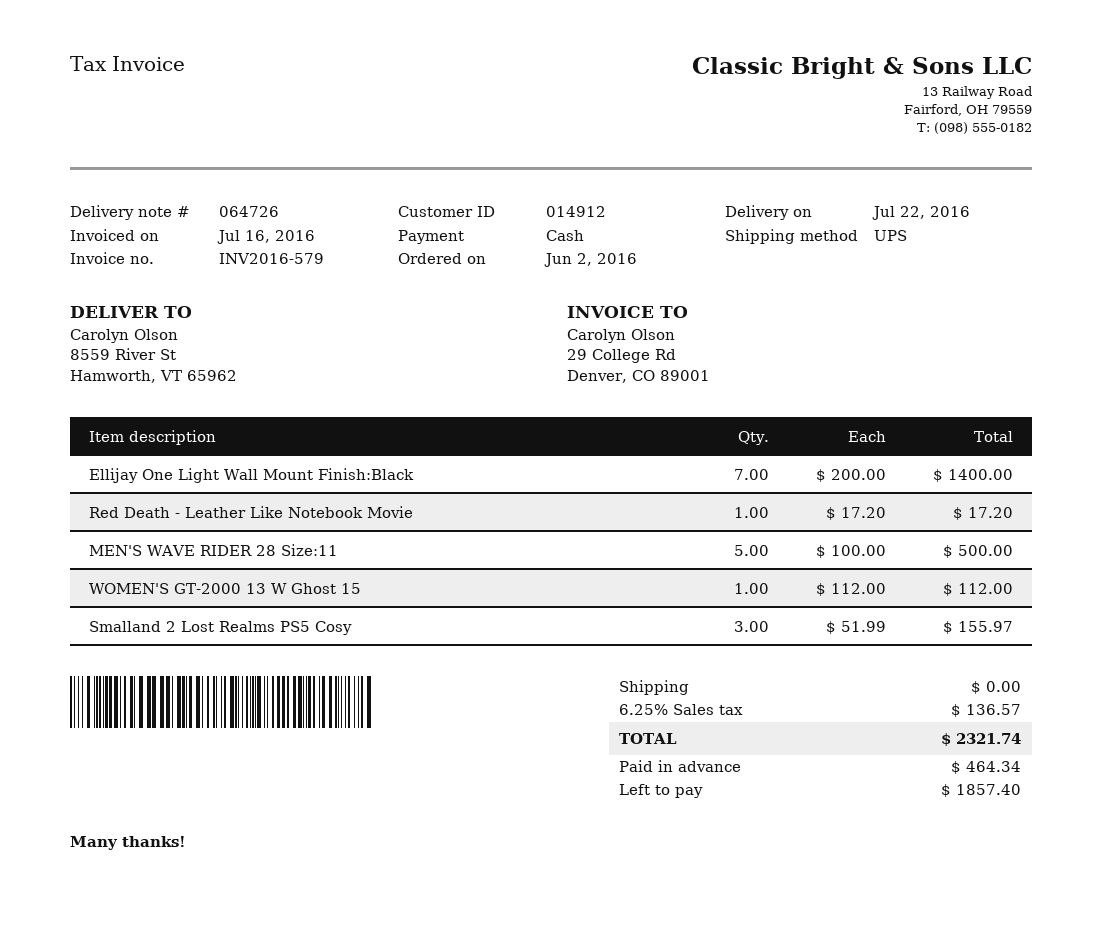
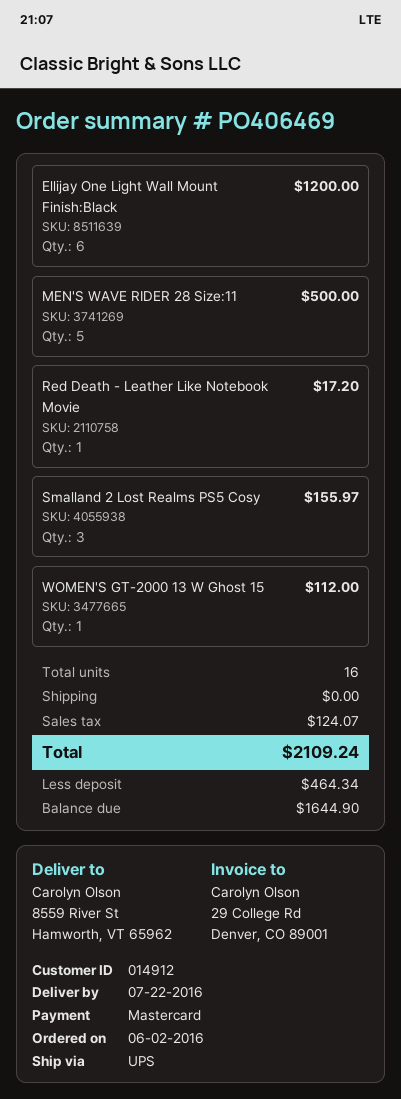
payment method: cash -> Mastercard
Ellijay One Light Wall Mount Finish:Black: 7 for 1400.00 -> 6 for 1200.00
tax: 136.57 -> 124.07
total: 2321.74 -> 2109.24
balance: 1857.40 -> 1644.90

